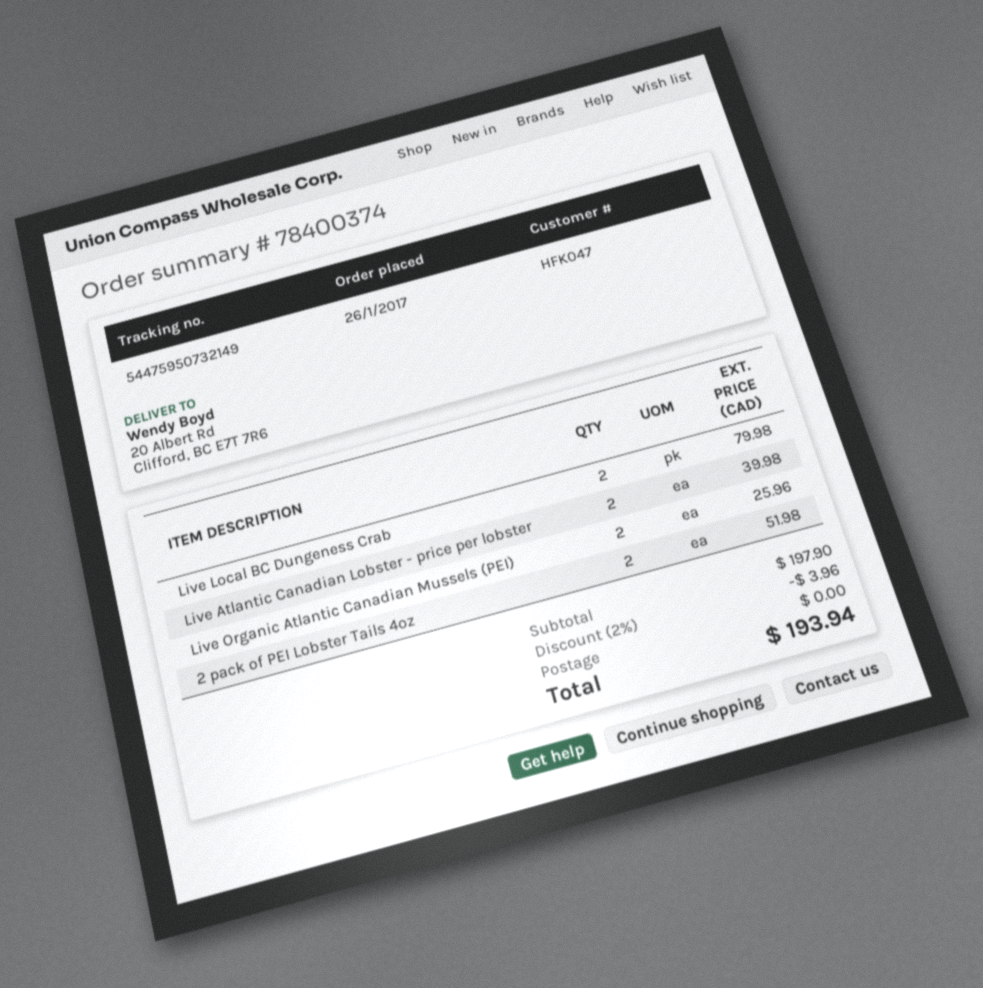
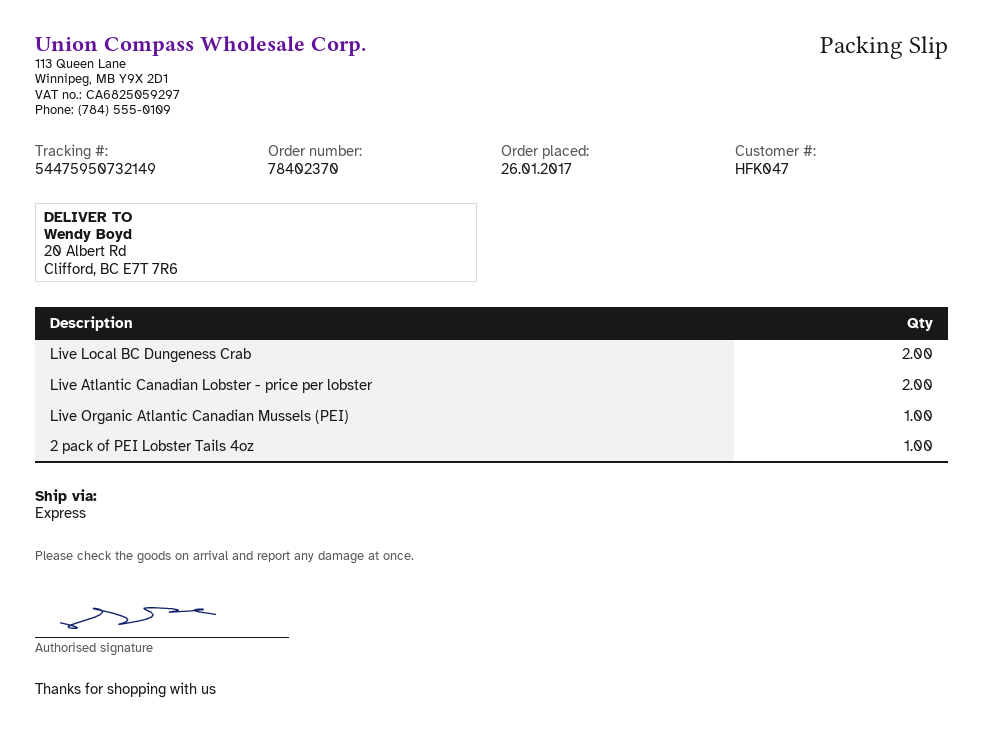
order number: 78400374 -> 78402370
Live Organic Atlantic Canadian Mussels (PEI): 2 -> 1
2 pack of PEI Lobster Tails 4oz: 2 -> 1

